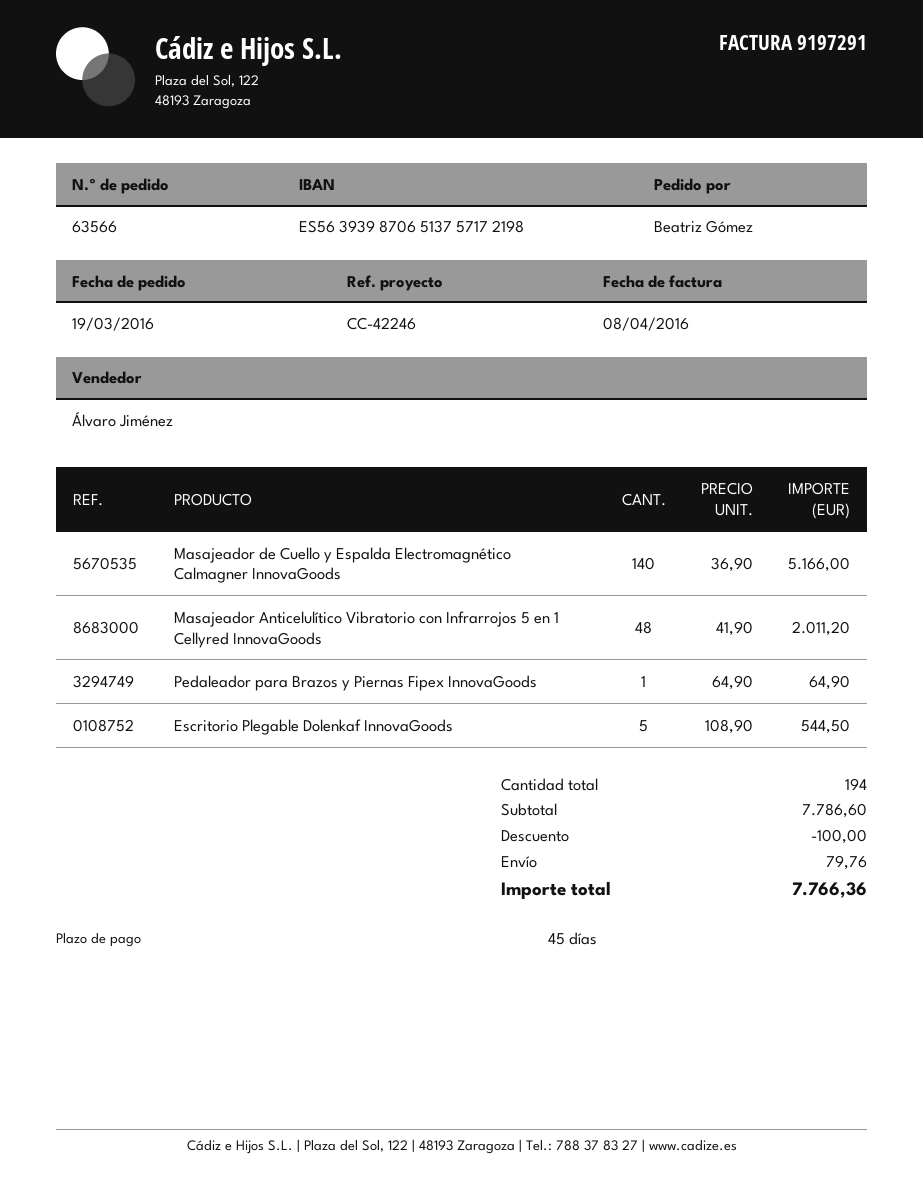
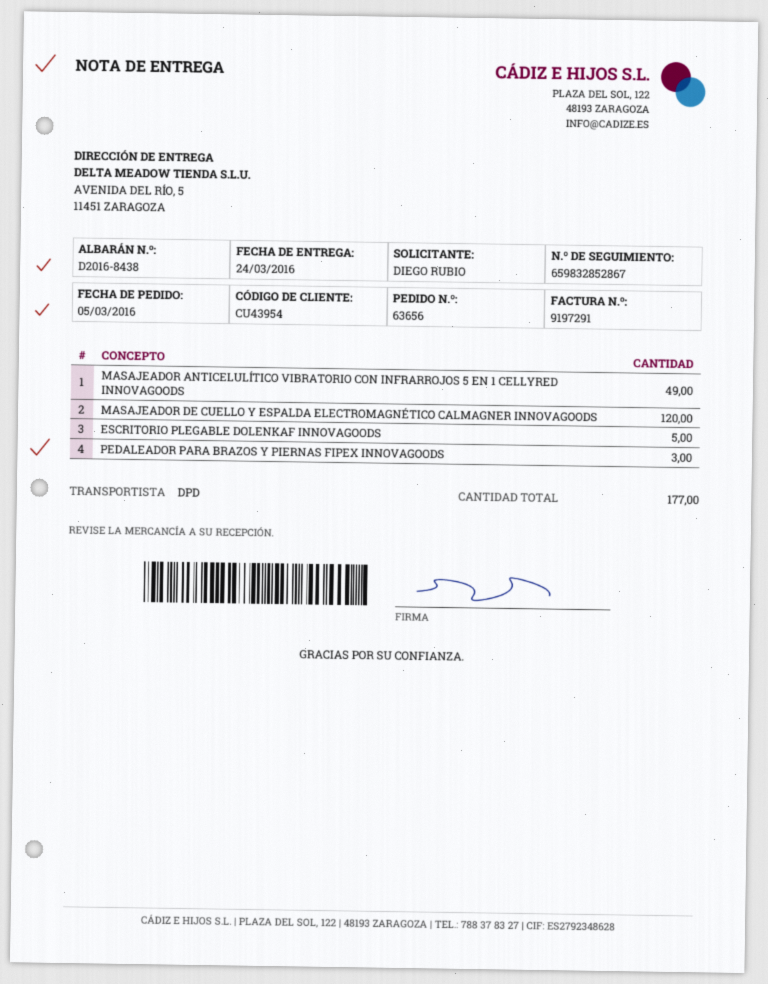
order number: 63566 -> 63656
order date: 2016-03-19 -> 2016-03-05
ordered by: Beatriz Gómez -> DIEGO RUBIO
Masajeador de Cuello y Espalda Electromagnético Calmagner InnovaGoods: 140 -> 120
Masajeador Anticelulítico Vibratorio con Infrarrojos 5 en 1 Cellyred InnovaGoods: 48 -> 49
Pedaleador para Brazos y Piernas Fipex InnovaGoods: 1 -> 3
total quantity: 194 -> 177

